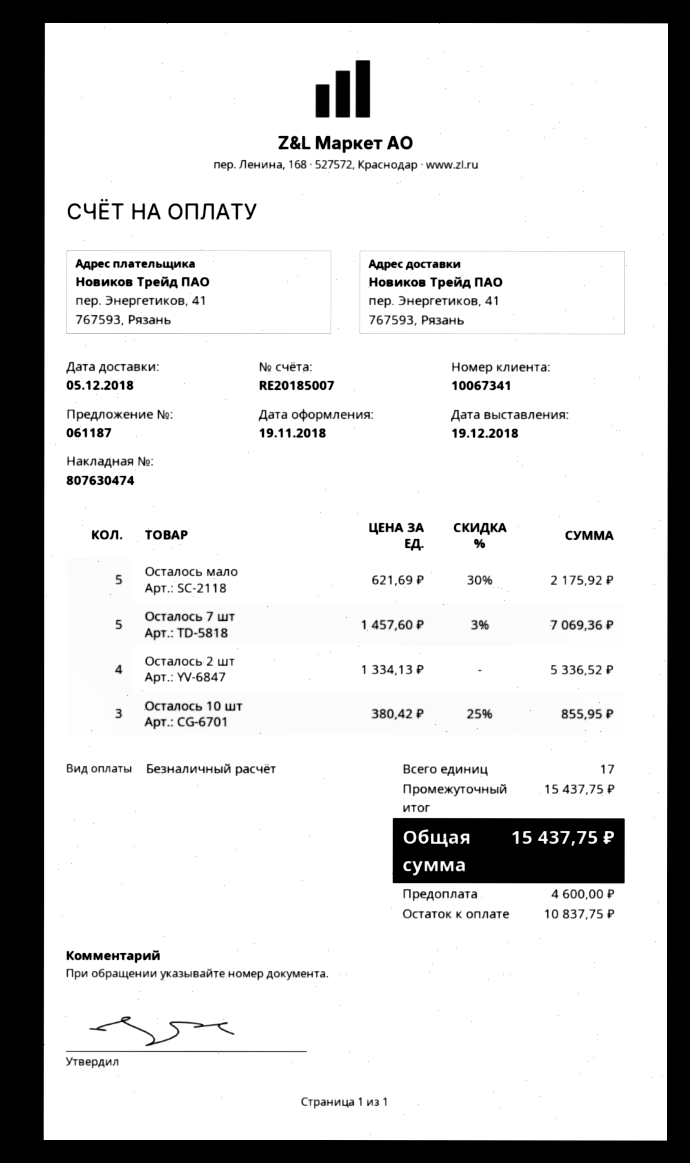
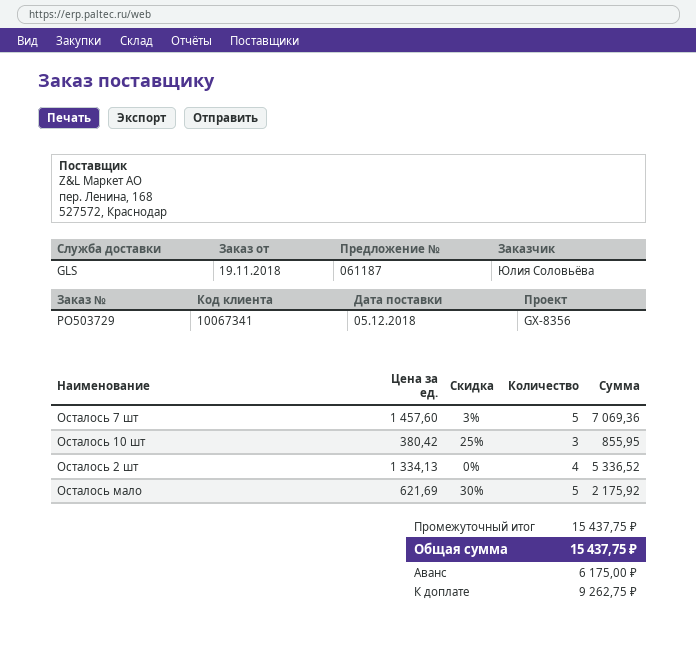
deposit: 4600.00 -> 6175.00
balance: 10837.75 -> 9262.75

